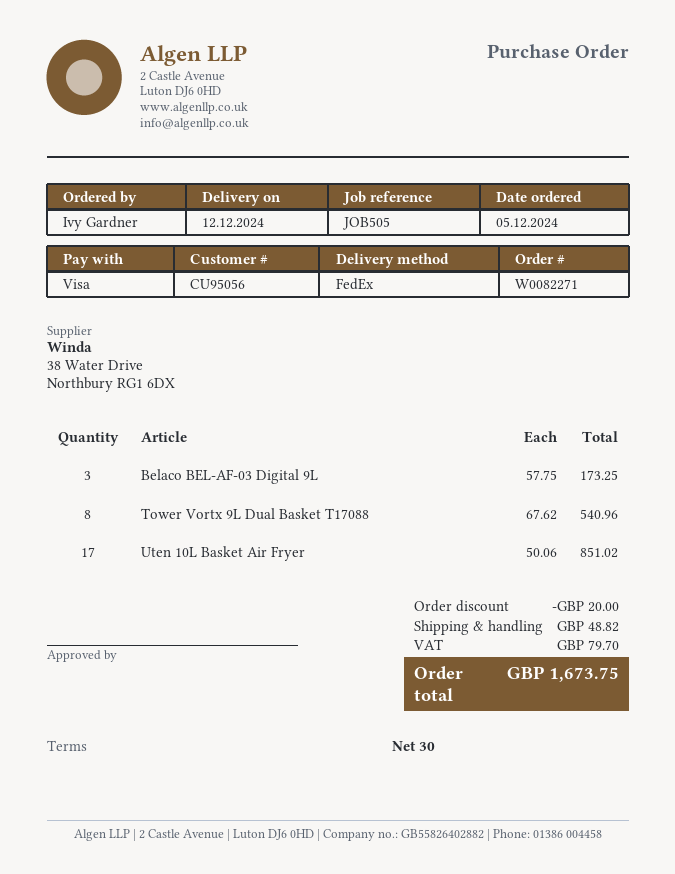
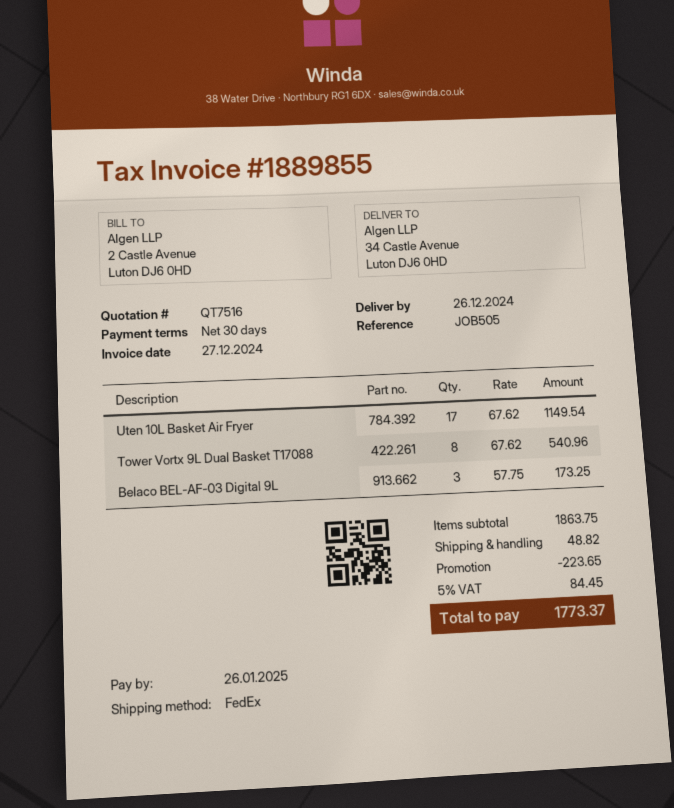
delivery date: 2024-12-12 -> 2024-12-26
Uten 10L Basket Air Fryer: 17 x 50.06 = 851.02 -> 17 x 67.62 = 1149.54
discount: 20.00 -> 223.65
tax: 79.70 -> 84.45
total: 1673.75 -> 1773.37

